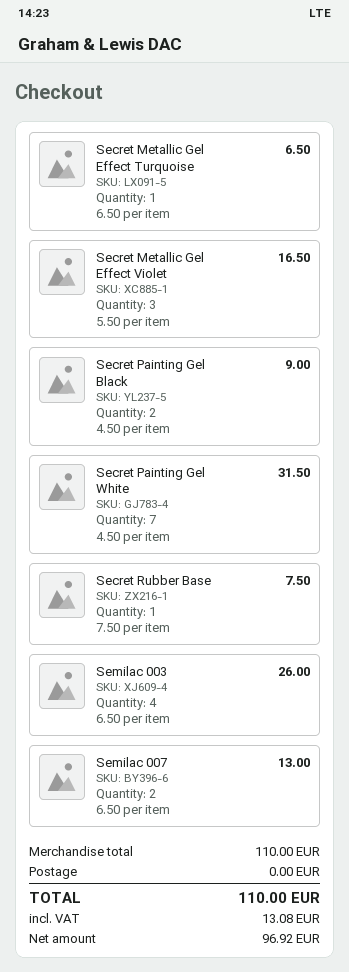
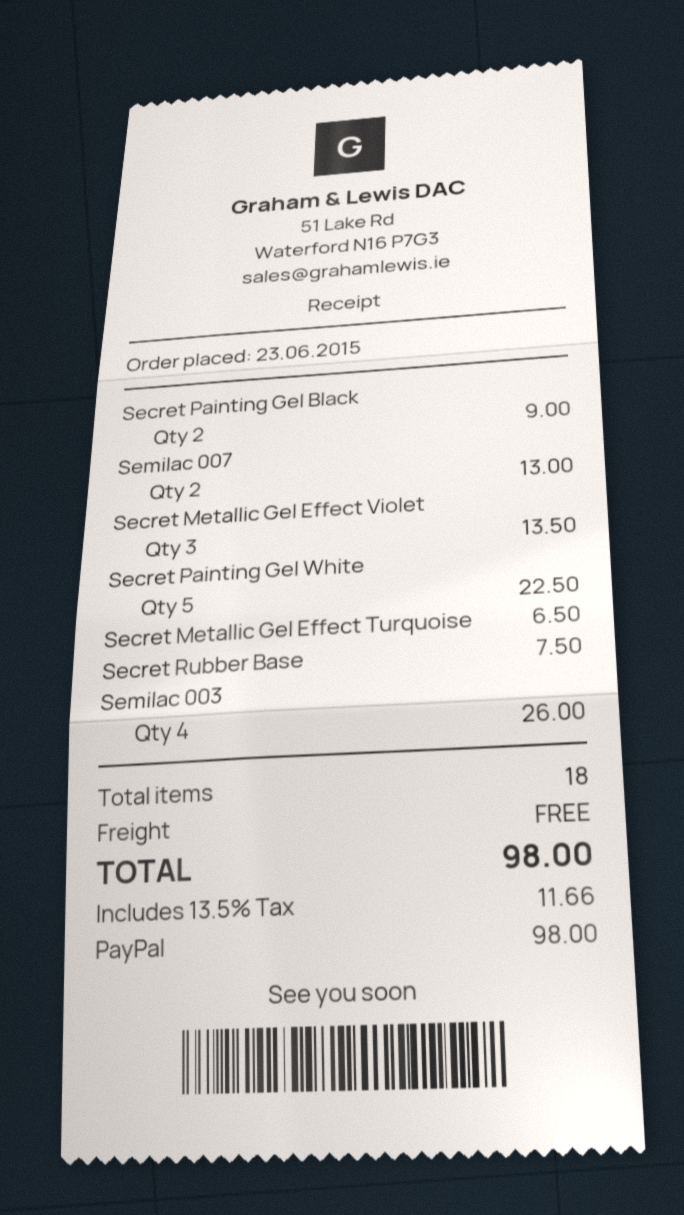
Secret Metallic Gel Effect Violet: 3 for 16.50 -> 3 for 13.50
Secret Painting Gel White: 7 for 31.50 -> 5 for 22.50
tax: 13.08 -> 11.66
total: 110.00 -> 98.00

